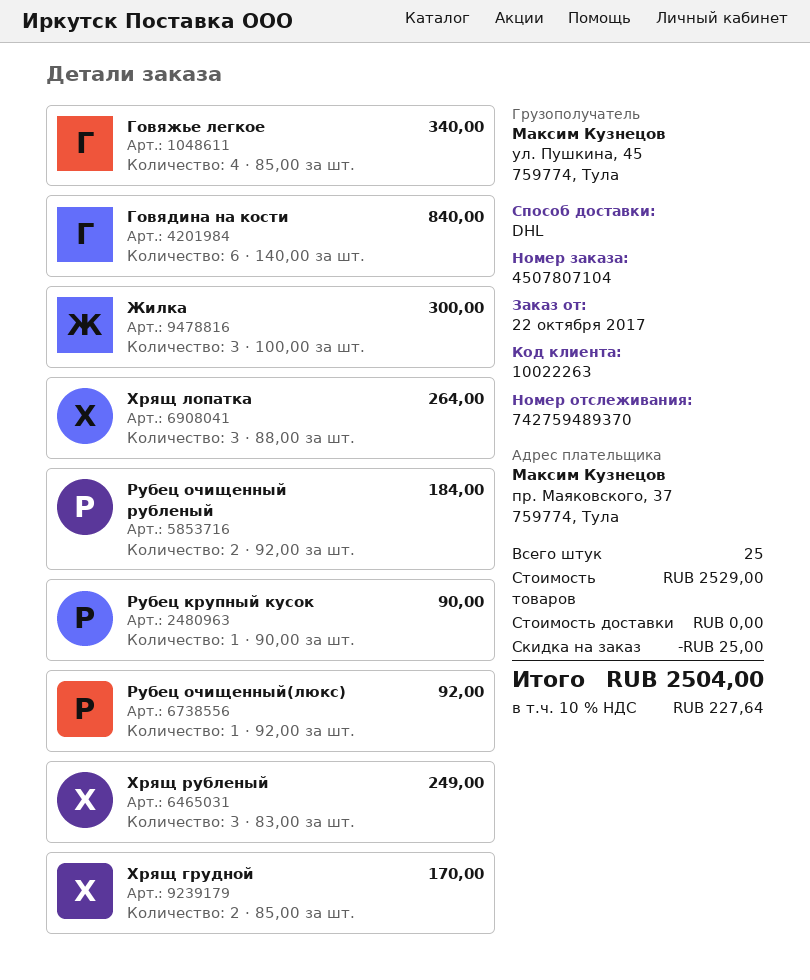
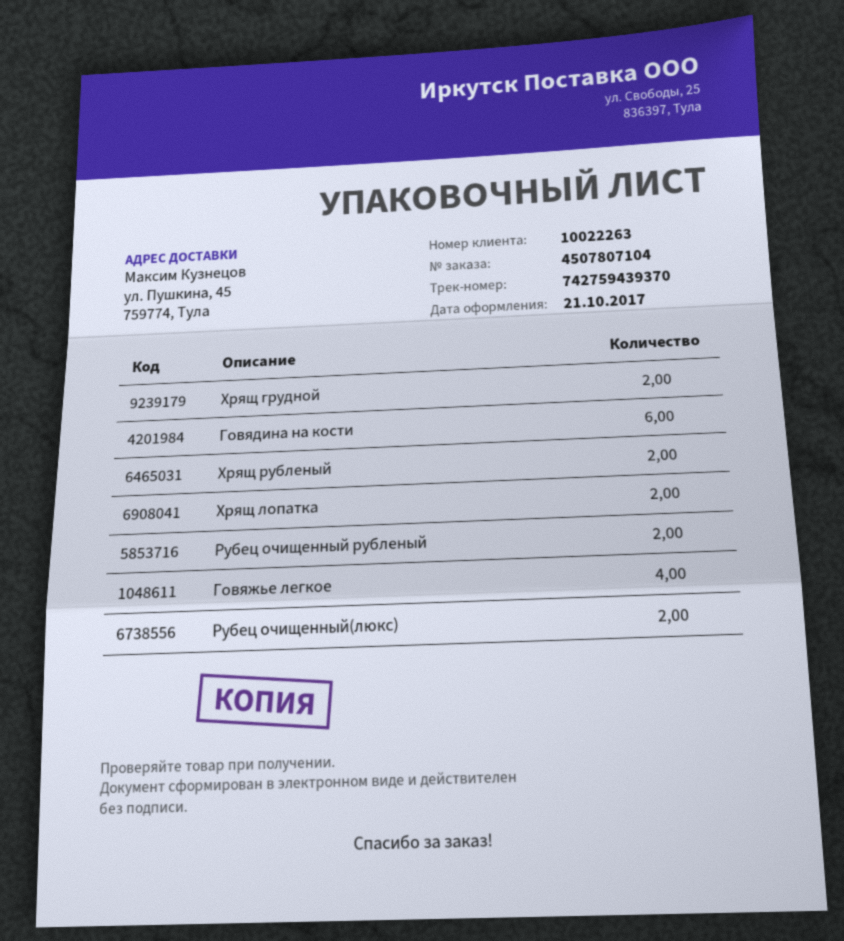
order date: 2017-10-22 -> 2017-10-21
tracking number: 742759489370 -> 742759439370
Жилка: 3 -> none
Хрящ лопатка: 3 -> 2
Рубец крупный кусок: 1 -> none
Рубец очищенный(люкс): 1 -> 2
Хрящ рубленый: 3 -> 2

